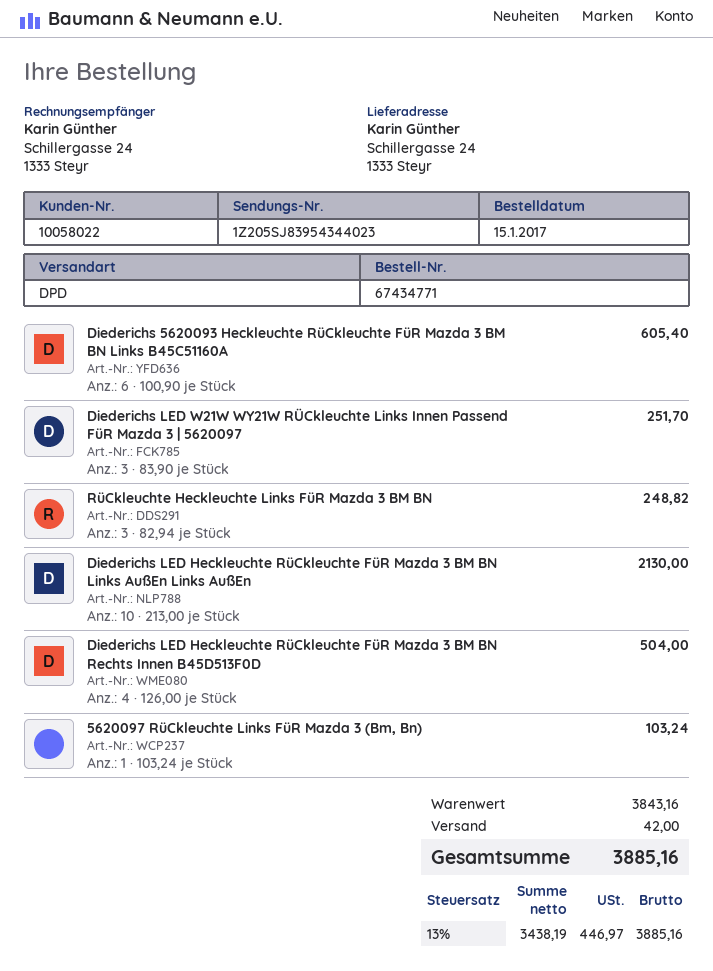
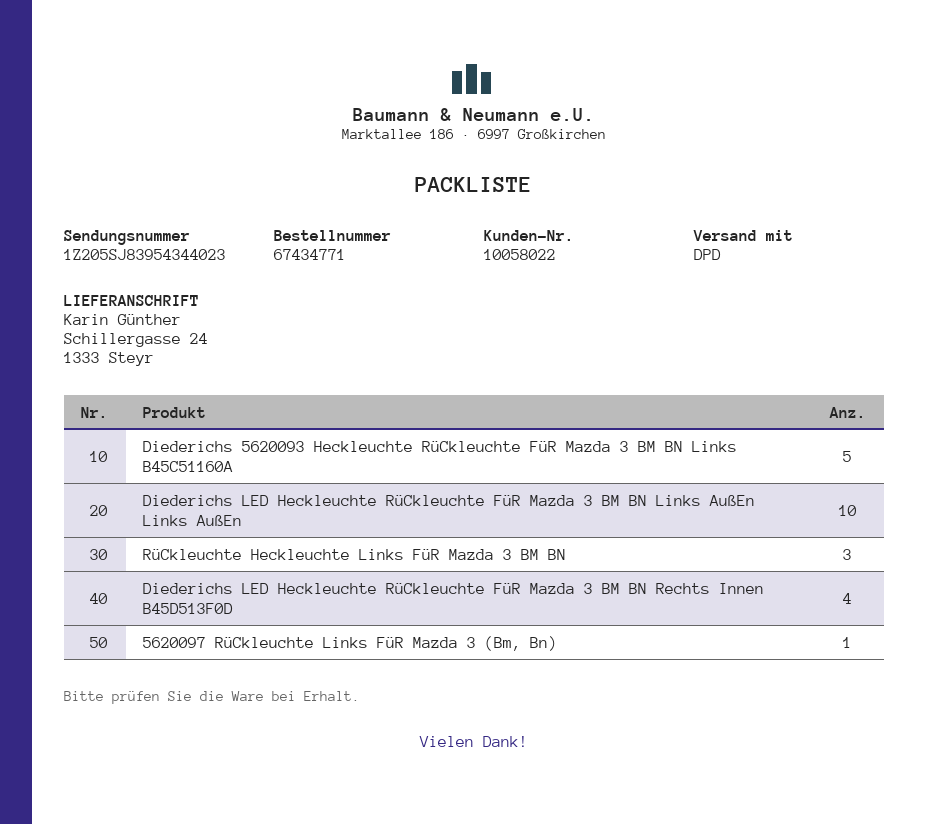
Diederichs 5620093 Heckleuchte RüCkleuchte FüR Mazda 3 BM BN Links B45C51160A: 6 -> 5
Diederichs LED W21W WY21W RÜCkleuchte Links Innen Passend FüR Mazda 3 | 5620097: 3 -> none

